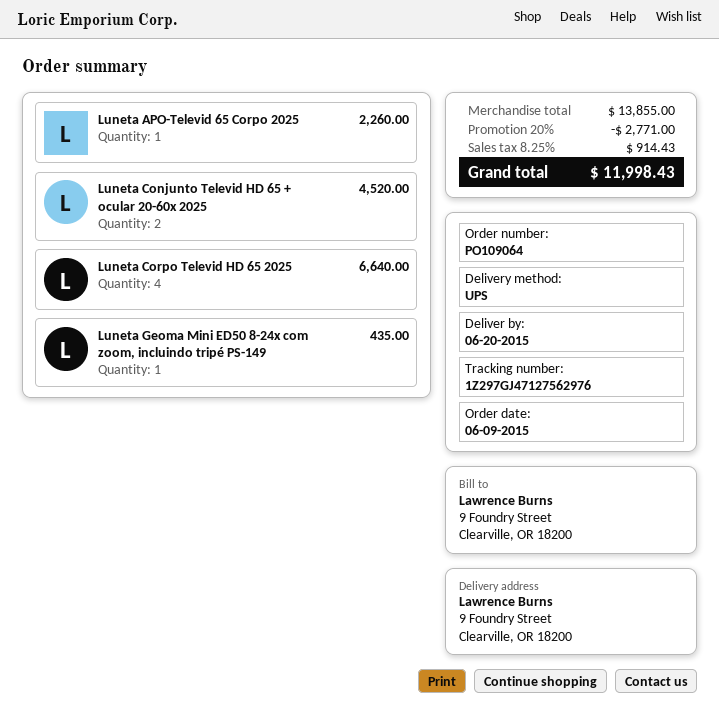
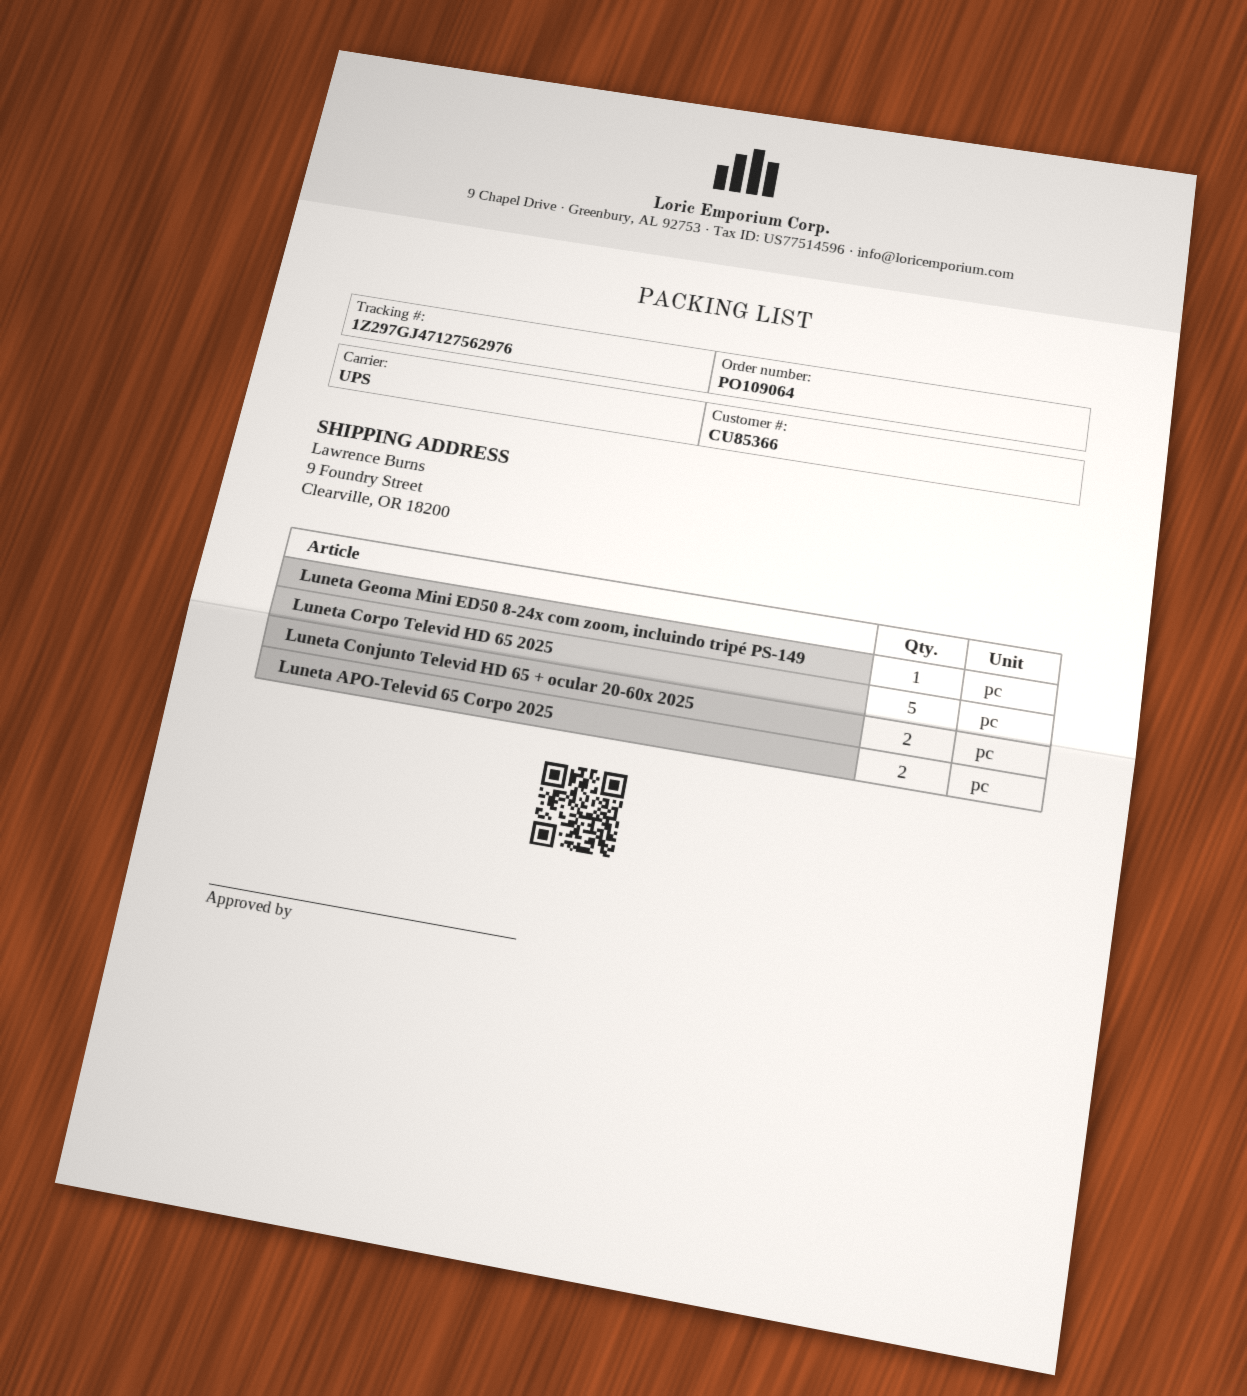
Luneta APO-Televid 65 Corpo 2025: 1 -> 2
Luneta Corpo Televid HD 65 2025: 4 -> 5

